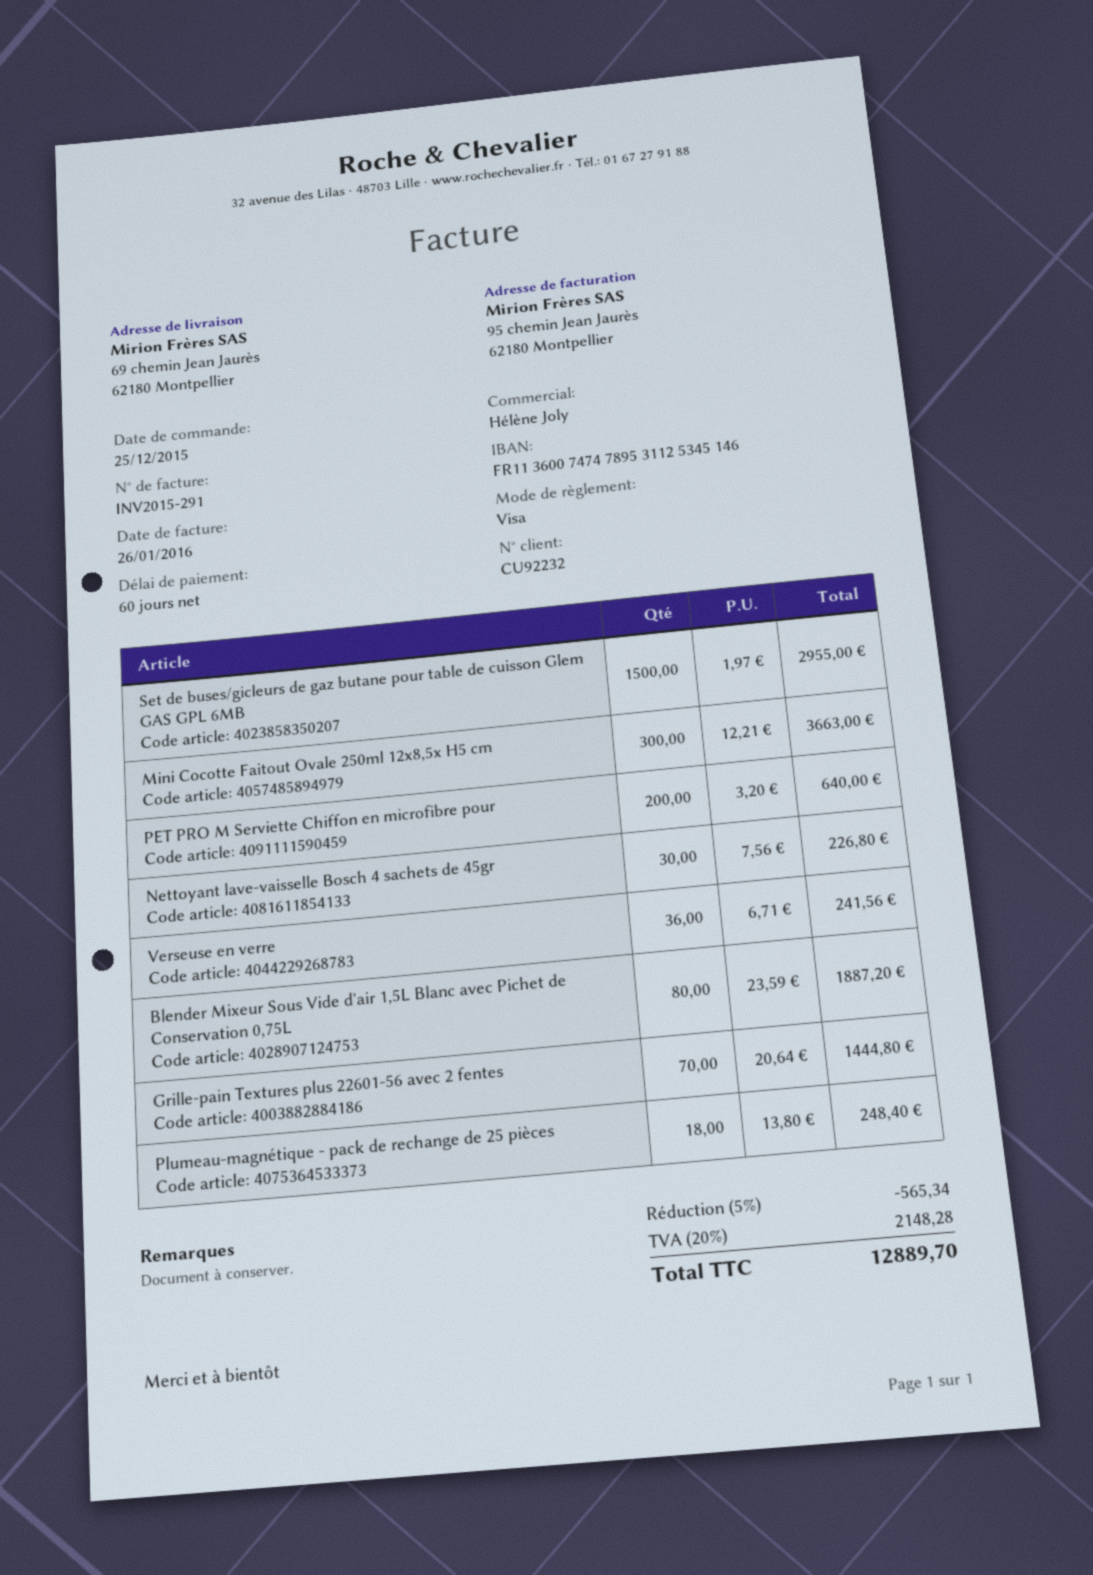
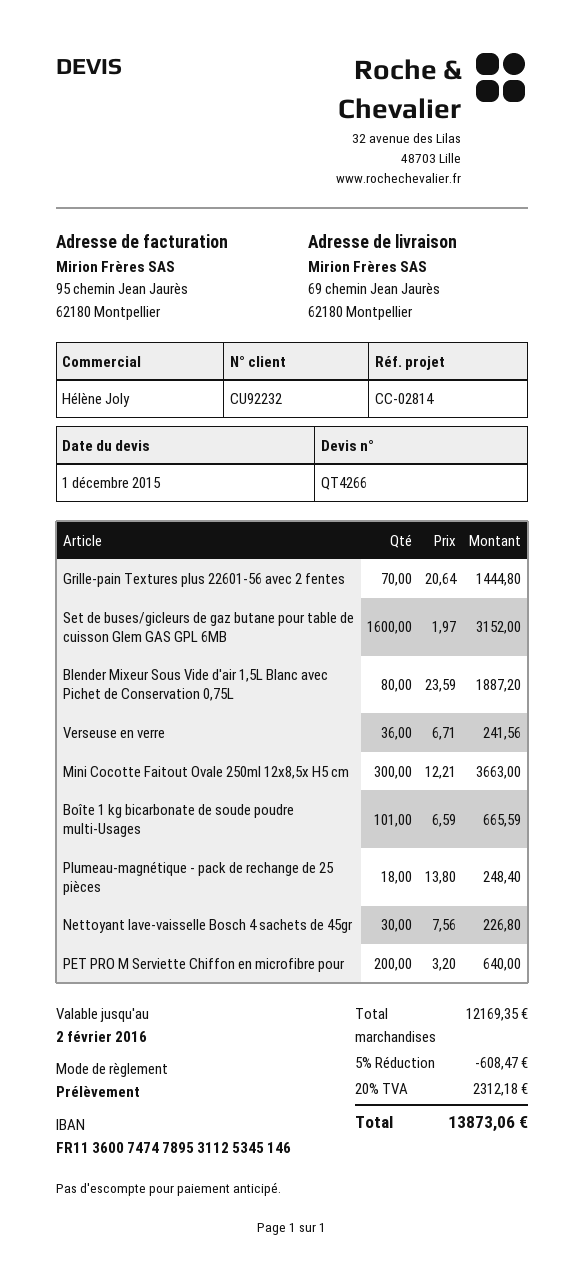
payment method: Visa -> direct debit
Set de buses/gicleurs de gaz butane pour table de cuisson Glem GAS GPL 6MB: 1500 x 1.97 = 2955.00 -> 1600 x 1.97 = 3152.00
Boîte 1 kg bicarbonate de soude poudre multi-Usages: none -> 101 x 6.59 = 665.59
discount: 5% = 565.34 -> 5% = 608.47
tax: 20% = 2148.28 -> 20% = 2312.18
total: 12889.70 -> 13873.06

